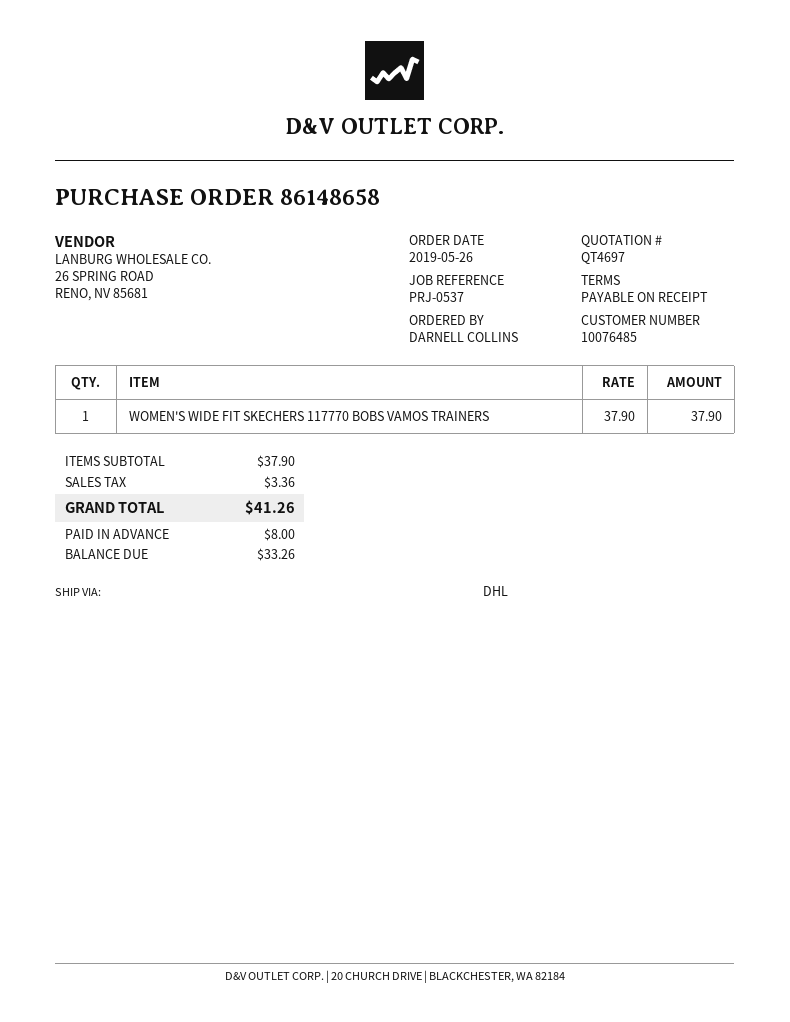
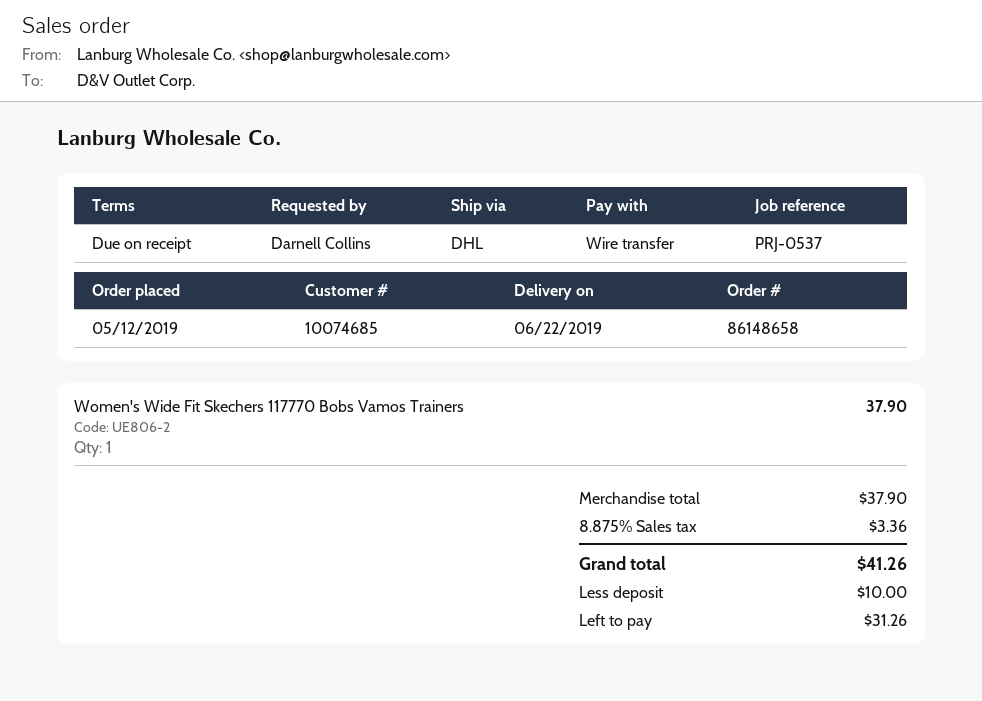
order date: 2019-05-26 -> 2019-05-12
customer number: 10076485 -> 10074685
deposit: 8.00 -> 10.00
balance: 33.26 -> 31.26

